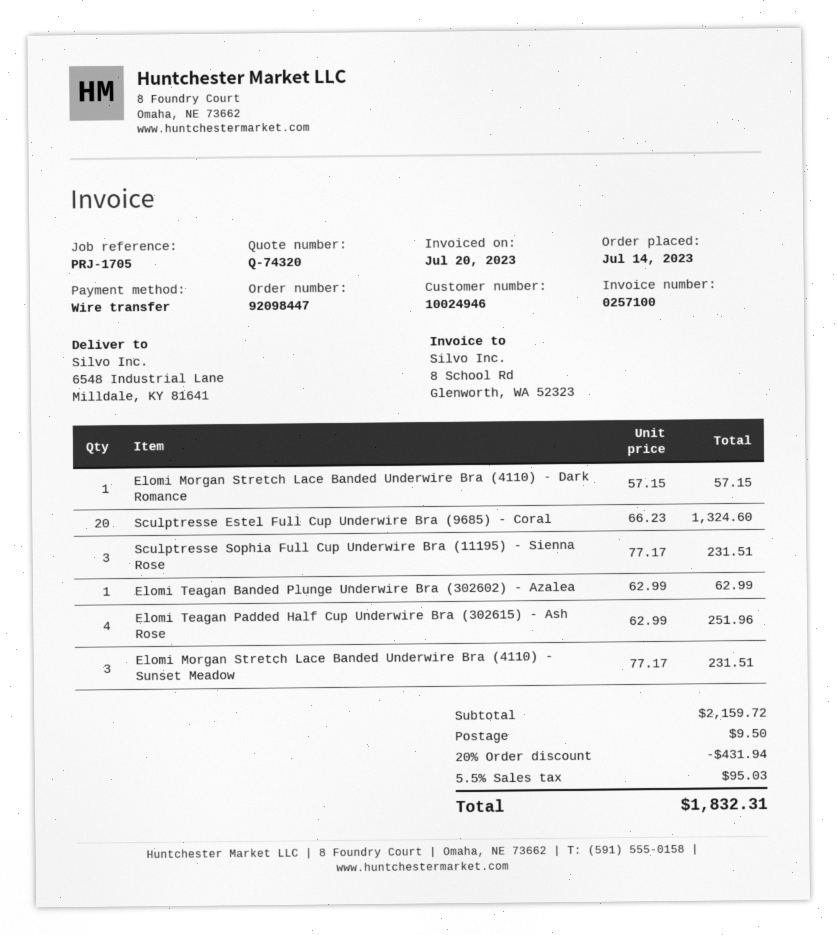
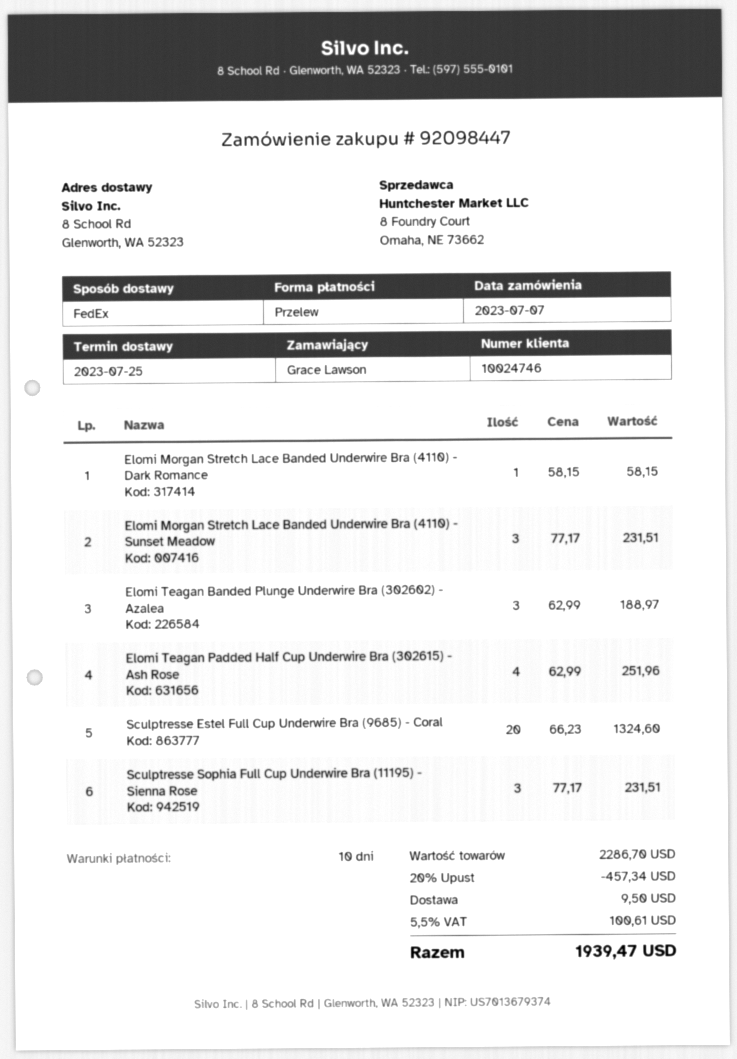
order date: 2023-07-14 -> 2023-07-07
customer number: 10024946 -> 10024746
ship to: 6548 Industrial Lane, Milldale, KY 81641 -> 8 School Rd, Glenworth, WA 52323
Elomi Morgan Stretch Lace Banded Underwire Bra (4110) - Dark Romance: 1 x 57.15 = 57.15 -> 1 x 58.15 = 58.15
Elomi Teagan Banded Plunge Underwire Bra (302602) - Azalea: 1 x 62.99 = 62.99 -> 3 x 62.99 = 188.97
subtotal: 2159.72 -> 2286.70
discount: 20% = 431.94 -> 20% = 457.34
tax: 5.5% = 95.03 -> 5.5% = 100.61
total: 1832.31 -> 1939.47

